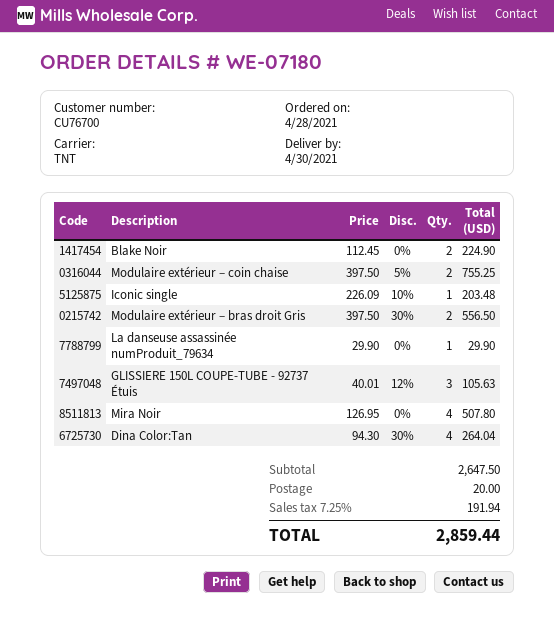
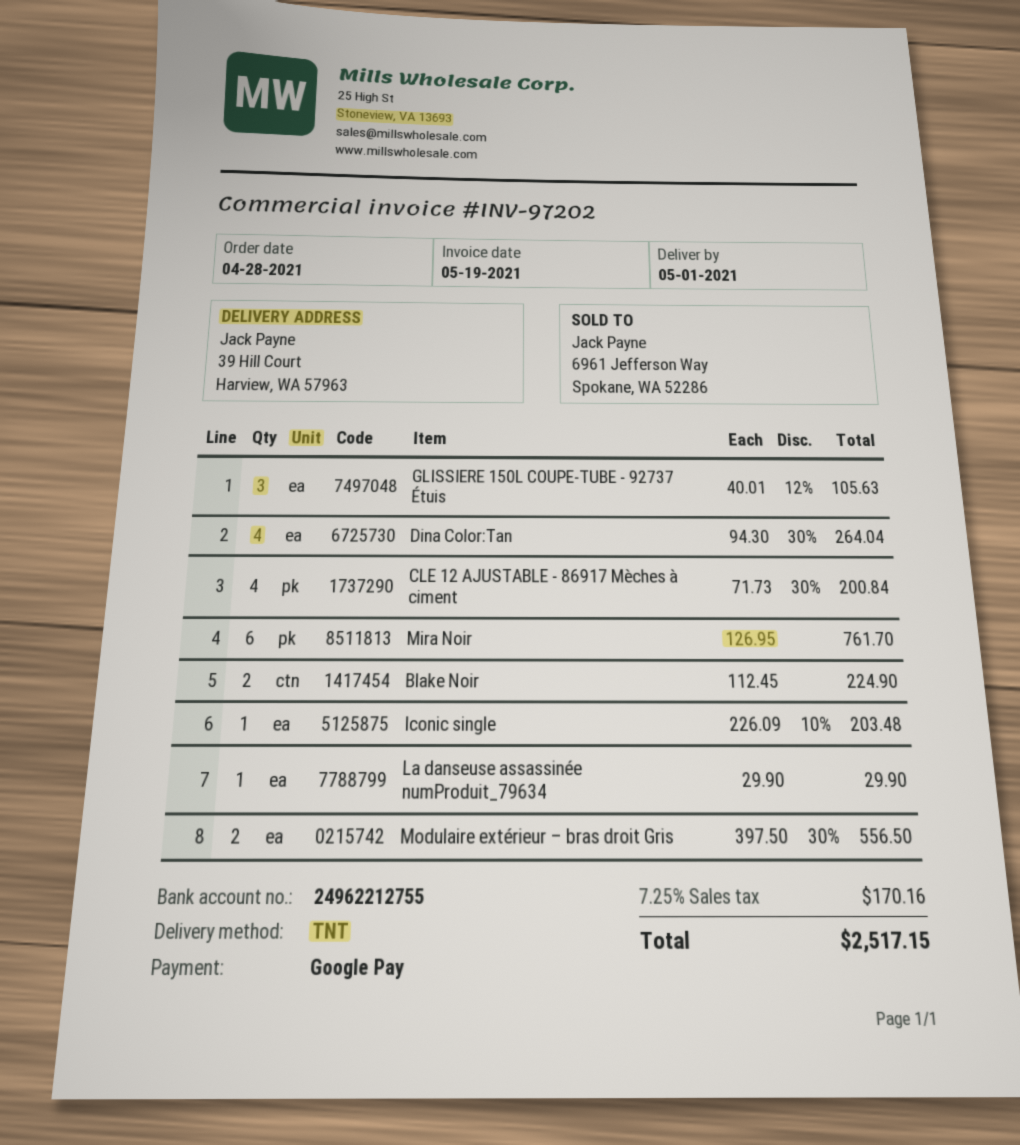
delivery date: 2021-04-30 -> 2021-05-01
Modulaire extérieur – coin chaise: 2 x 397.50 - 5% = 755.25 -> none
Mira Noir: 4 x 126.95 = 507.80 -> 6 x 126.95 = 761.70
CLE 12 AJUSTABLE - 86917 Mèches à ciment: none -> 4 x 71.73 - 30% = 200.84
shipping: 20.00 -> none
tax: 7.25% = 191.94 -> 7.25% = 170.16
total: 2859.44 -> 2517.15

